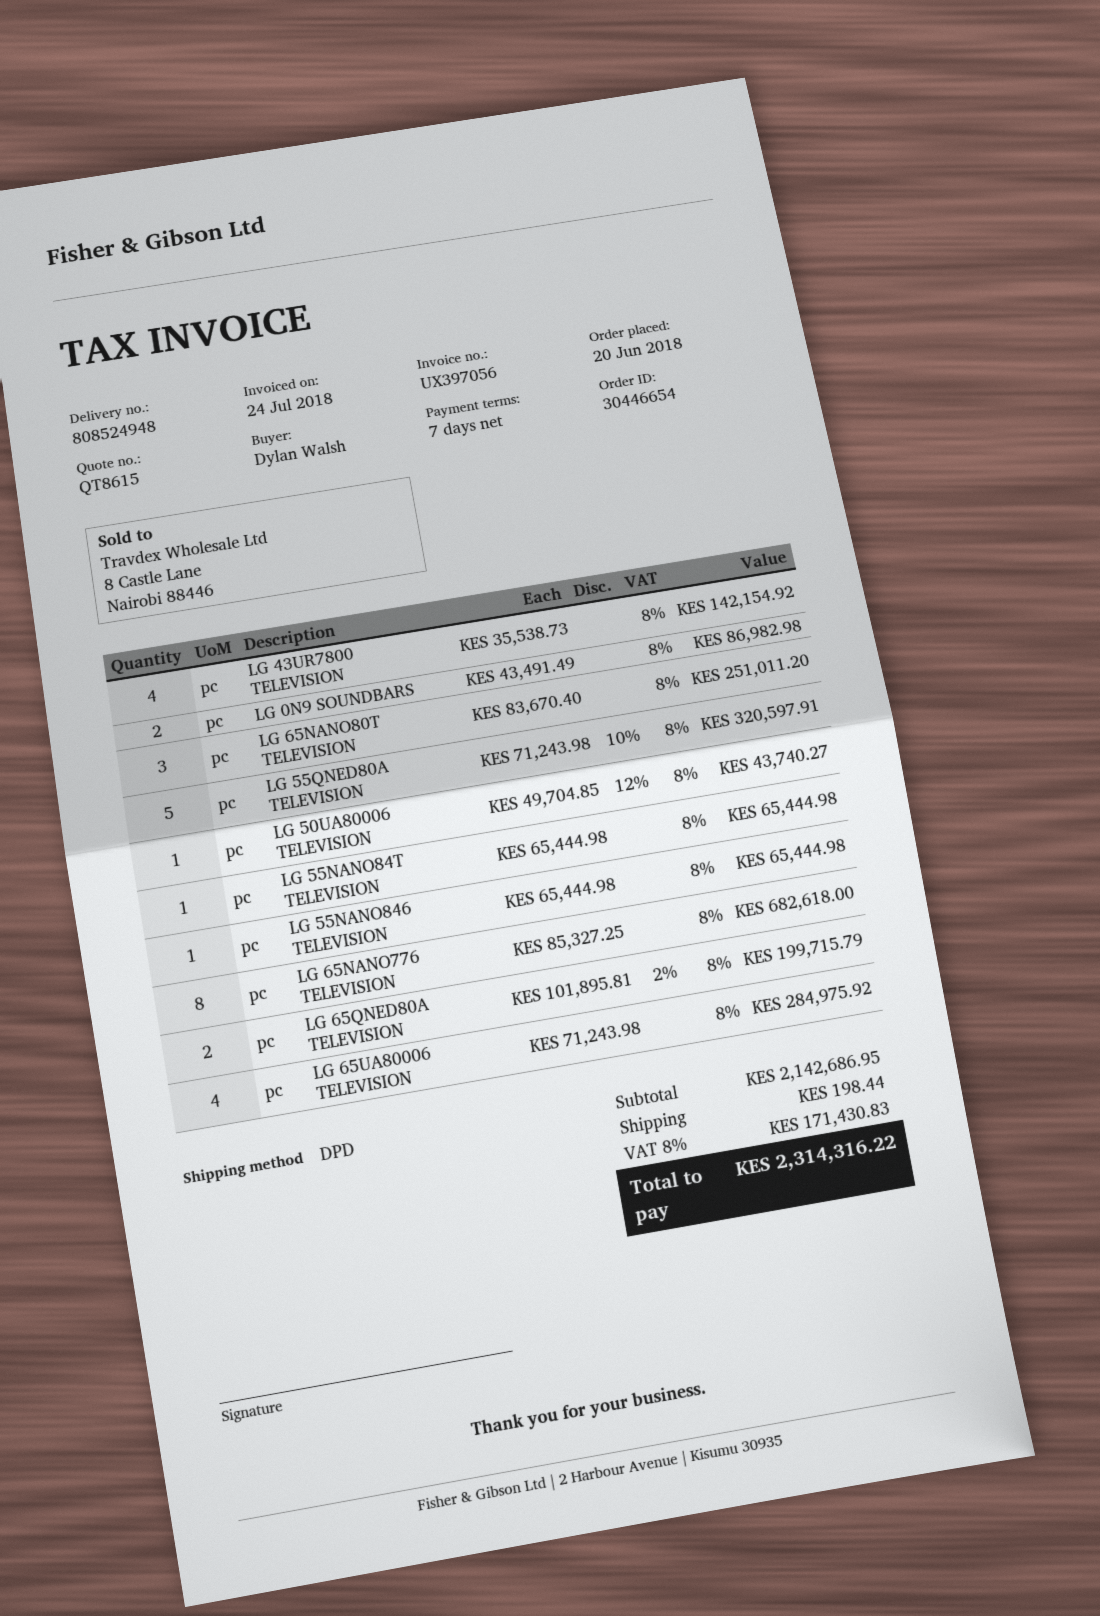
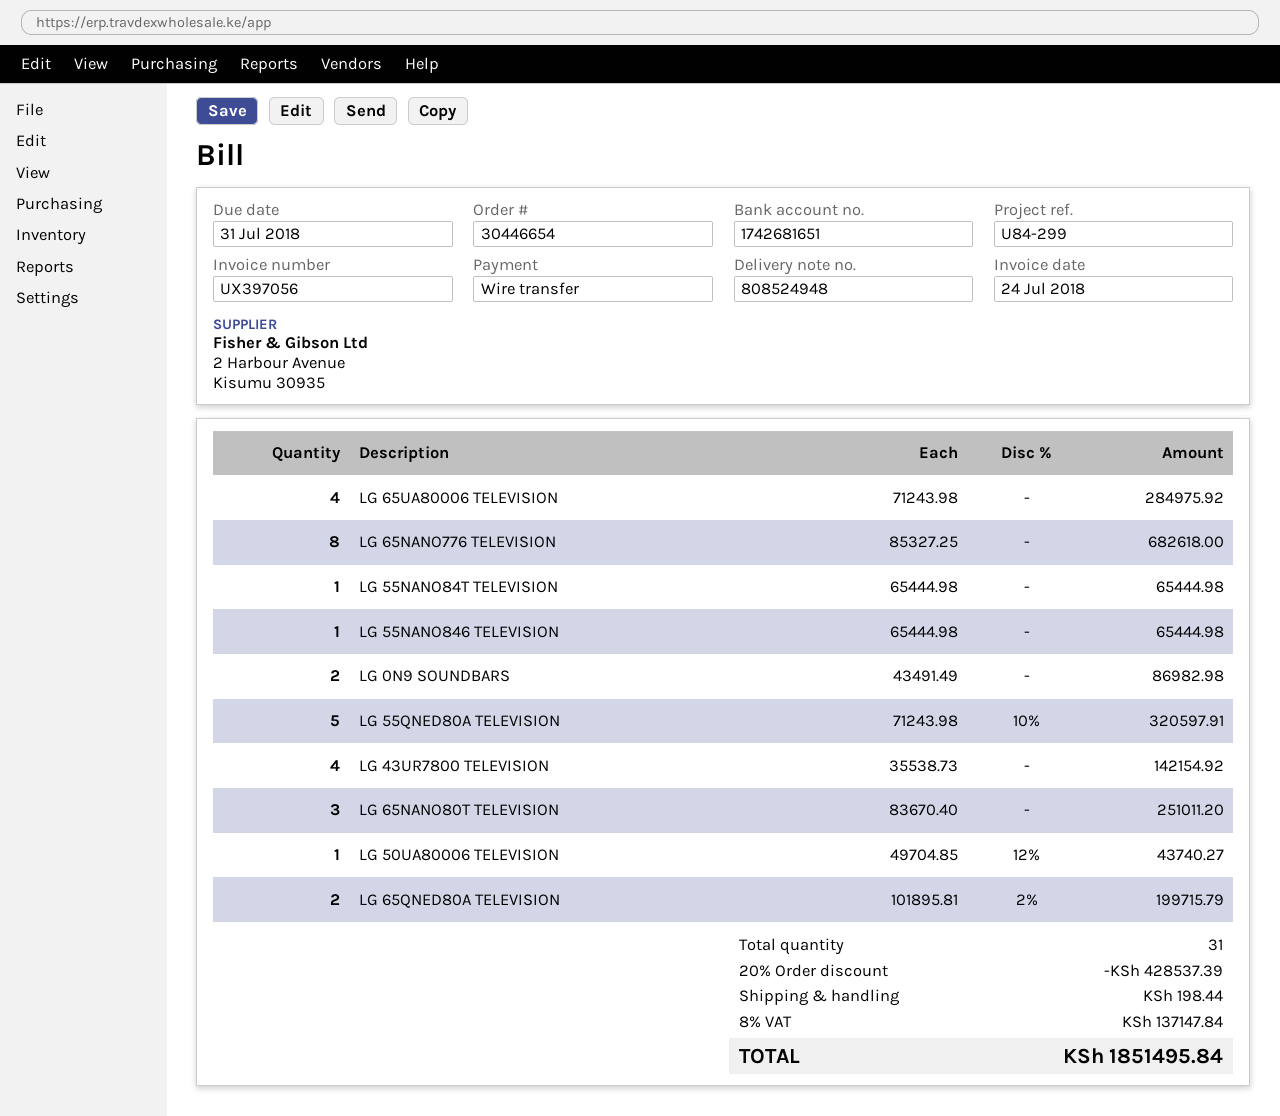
discount: none -> 20% = 428537.39
tax: 8% = 171430.83 -> 8% = 137147.84
total: 2314316.22 -> 1851495.84

